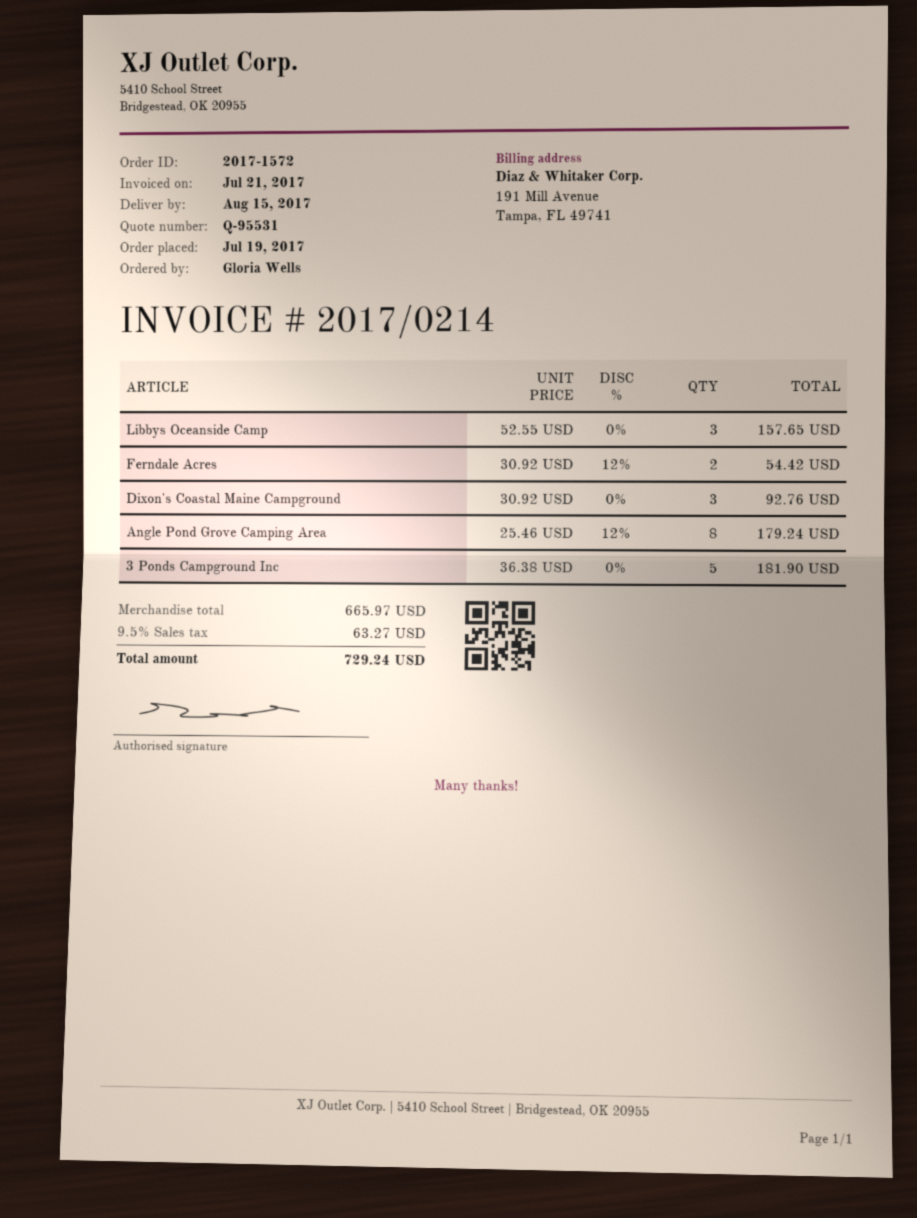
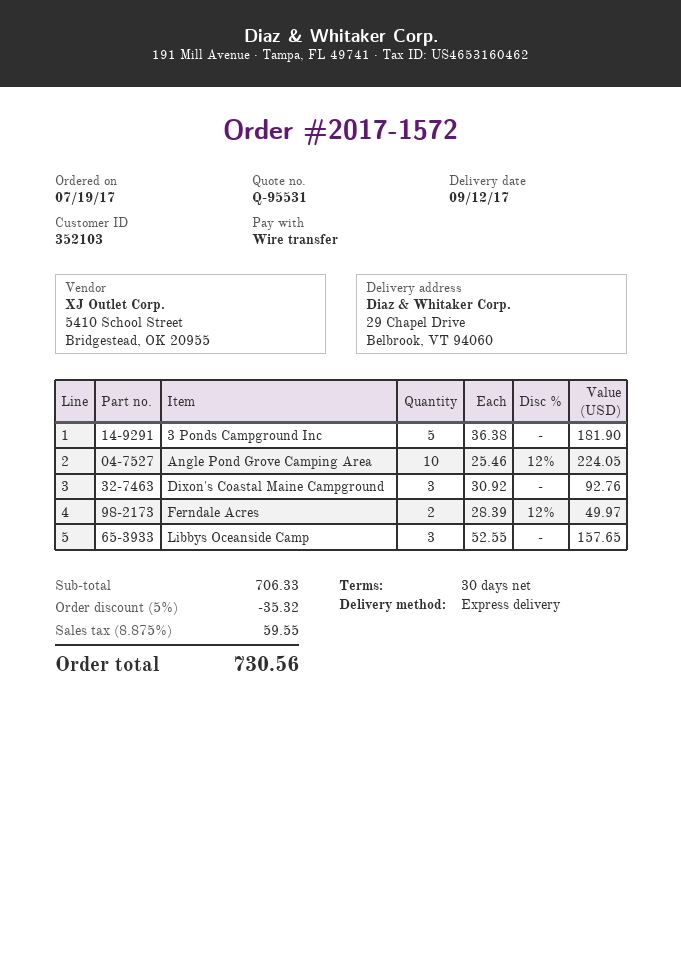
delivery date: 2017-08-15 -> 2017-09-12
Ferndale Acres: 2 x 30.92 - 12% = 54.42 -> 2 x 28.39 - 12% = 49.97
Angle Pond Grove Camping Area: 8 x 25.46 - 12% = 179.24 -> 10 x 25.46 - 12% = 224.05
subtotal: 665.97 -> 706.33
discount: none -> 5% = 35.32
tax: 9.5% = 63.27 -> 8.875% = 59.55
total: 729.24 -> 730.56

